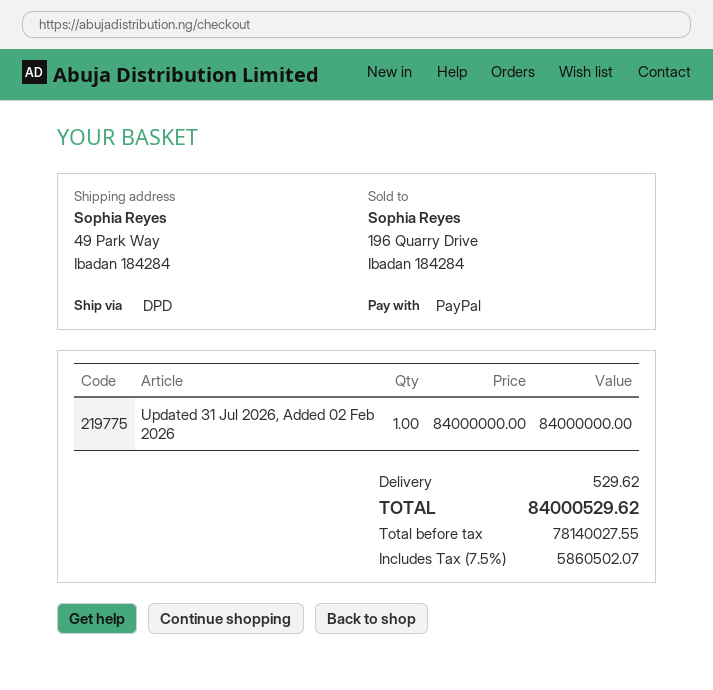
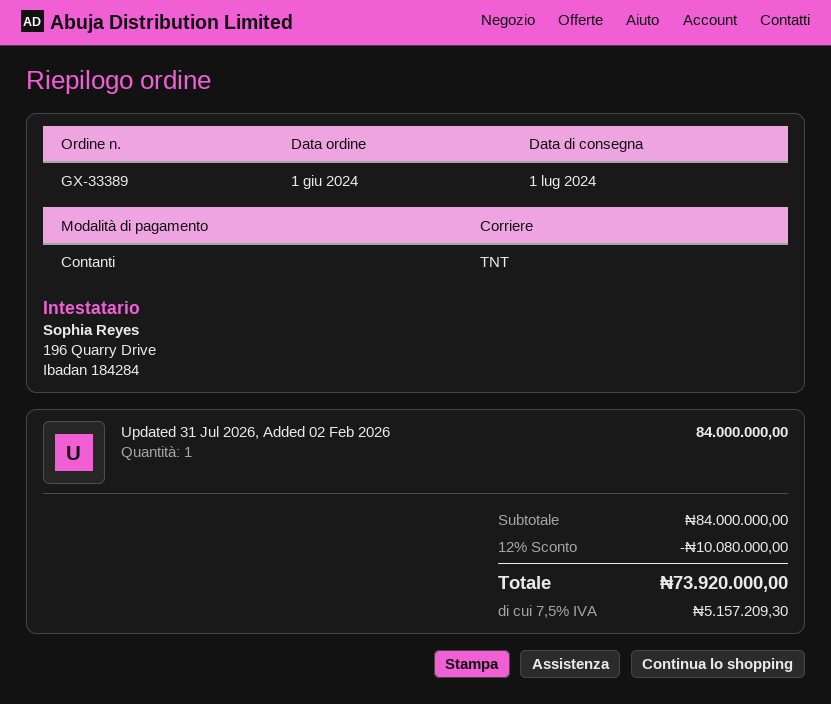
payment method: PayPal -> cash
shipping method: DPD -> TNT
discount: none -> 12% = 10080000.00
shipping: 529.62 -> none
tax: 7.5% = 5860502.07 -> 7.5% = 5157209.30
total: 84000529.62 -> 73920000.00

